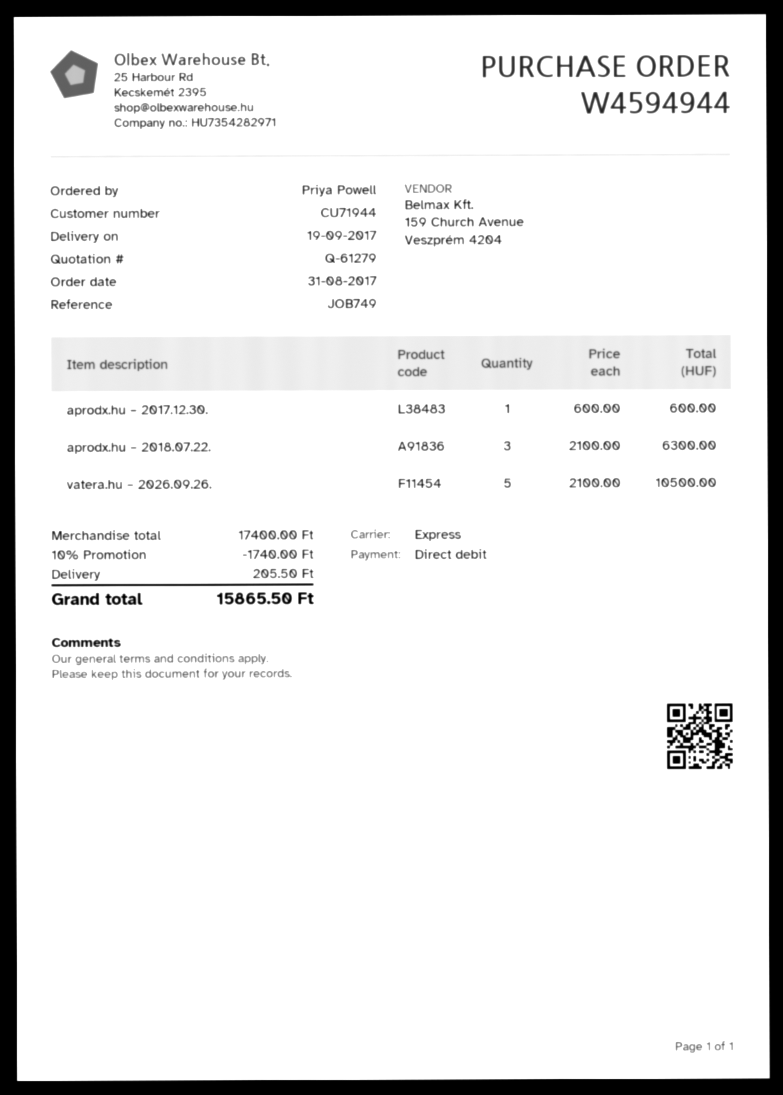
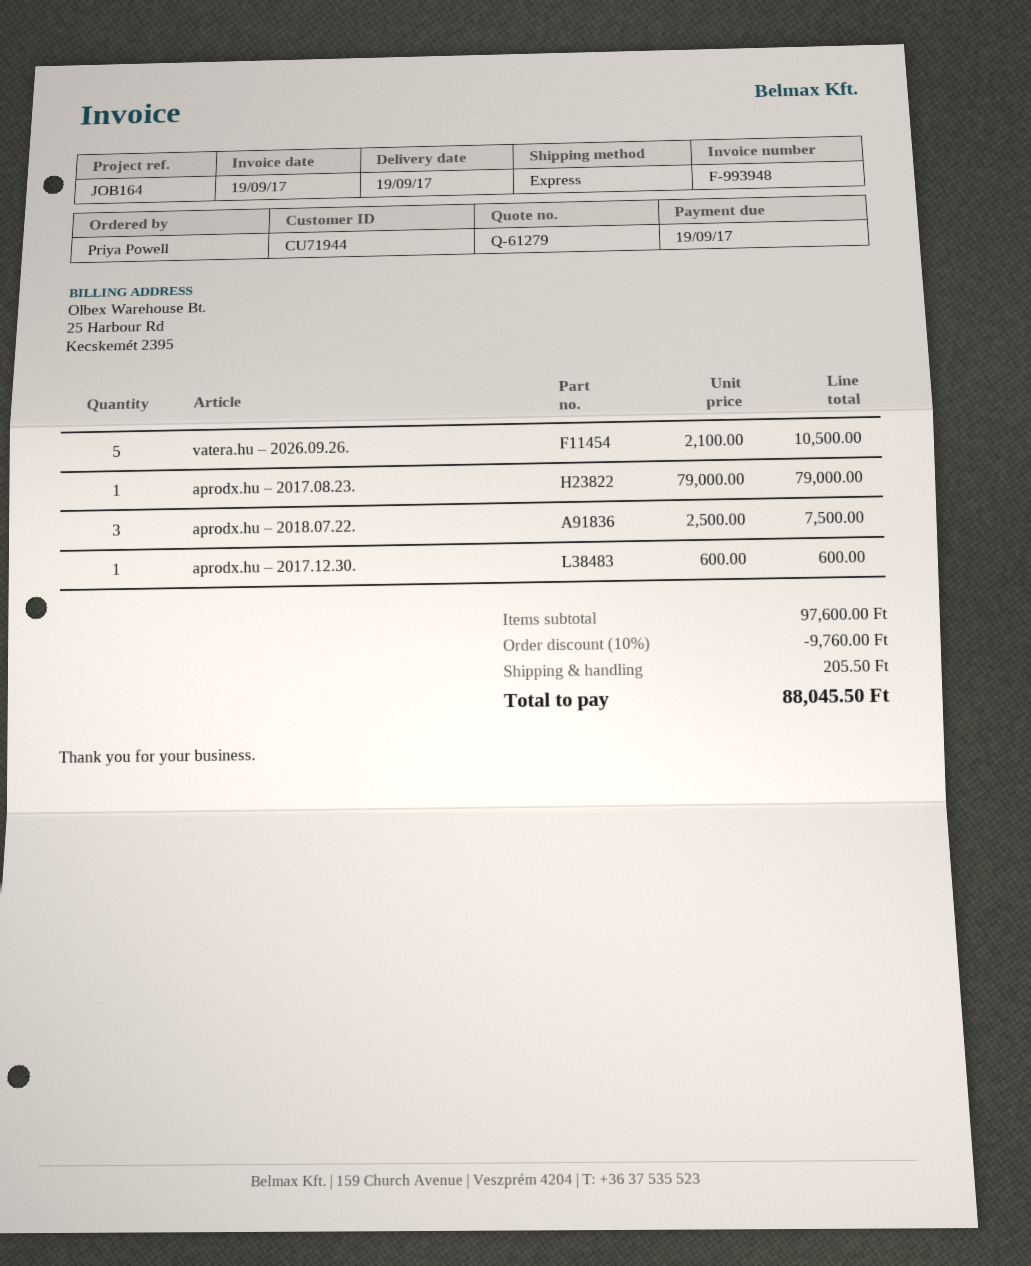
reference: JOB749 -> JOB164
aprodx.hu – 2018.07.22.: 3 x 2100.00 = 6300.00 -> 3 x 2500.00 = 7500.00
aprodx.hu – 2017.08.23.: none -> 1 x 79000.00 = 79000.00
subtotal: 17400.00 -> 97600.00
discount: 10% = 1740.00 -> 10% = 9760.00
total: 15865.50 -> 88045.50

